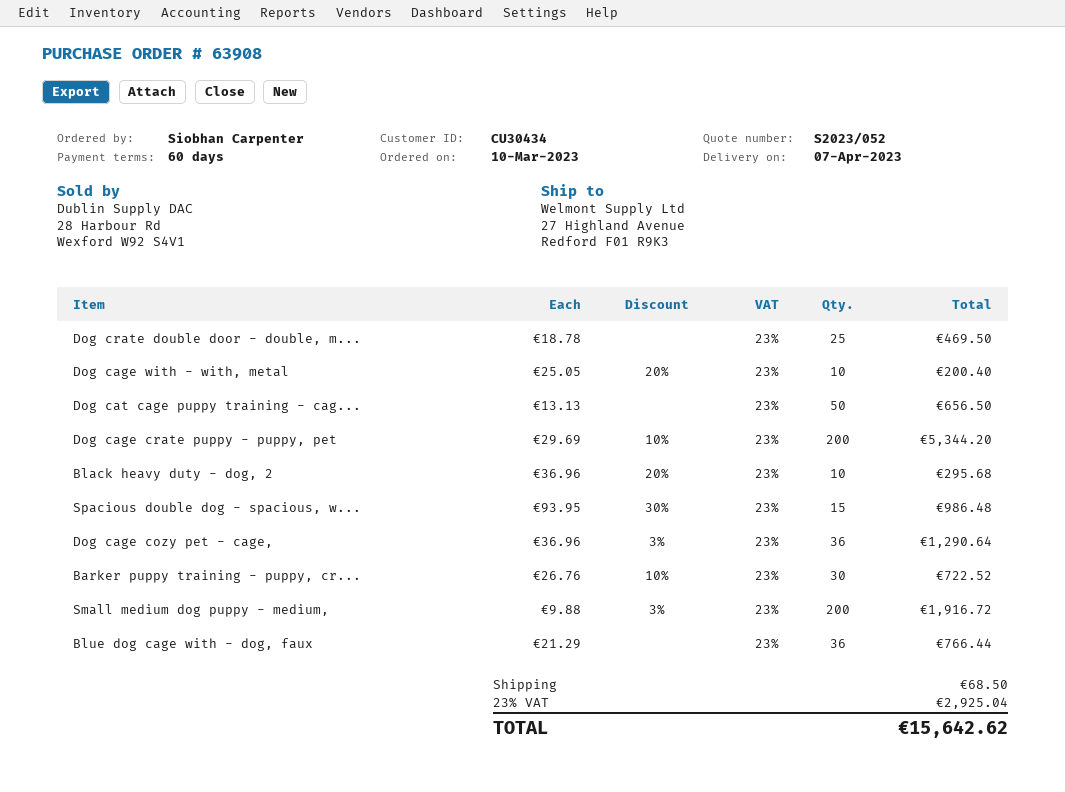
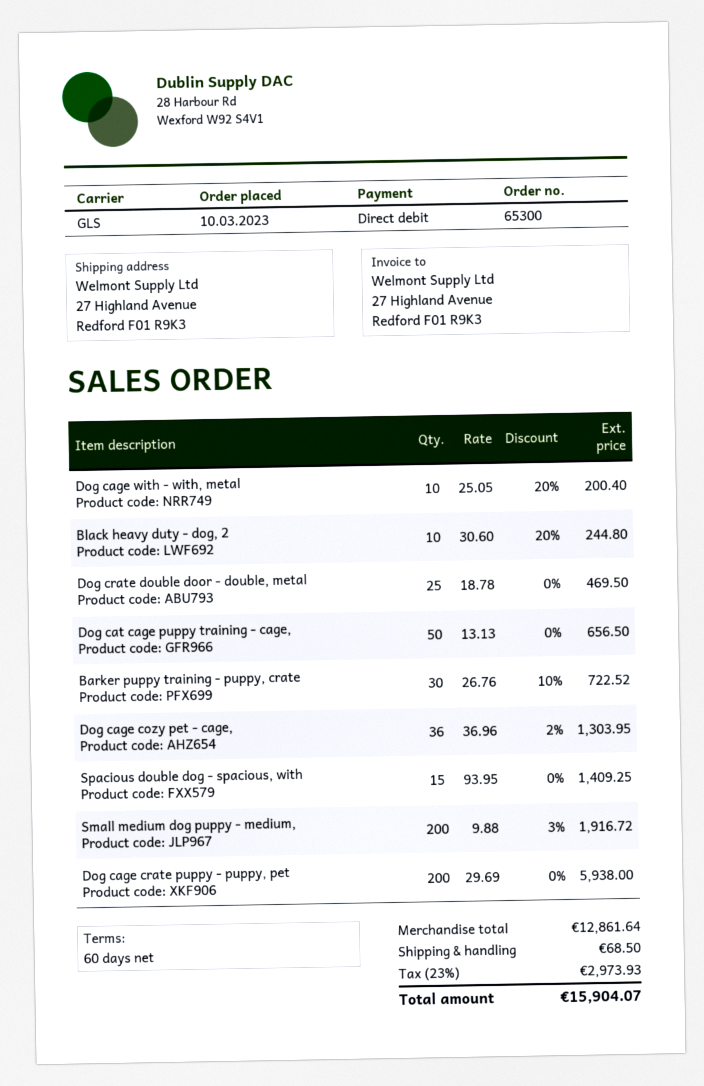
order number: 63908 -> 65300
Dog cage crate puppy - puppy, pet: 200 x 29.69 - 10% = 5344.20 -> 200 x 29.69 = 5938.00
Black heavy duty - dog, 2: 10 x 36.96 - 20% = 295.68 -> 10 x 30.60 - 20% = 244.80
Spacious double dog - spacious, w...: 15 x 93.95 - 30% = 986.48 -> 15 x 93.95 = 1409.25
Dog cage cozy pet - cage,: 36 x 36.96 - 3% = 1290.64 -> 36 x 36.96 - 2% = 1303.95
Blue dog cage with - dog, faux: 36 x 21.29 = 766.44 -> none
tax: 23% = 2925.04 -> 23% = 2973.93
total: 15642.62 -> 15904.07

